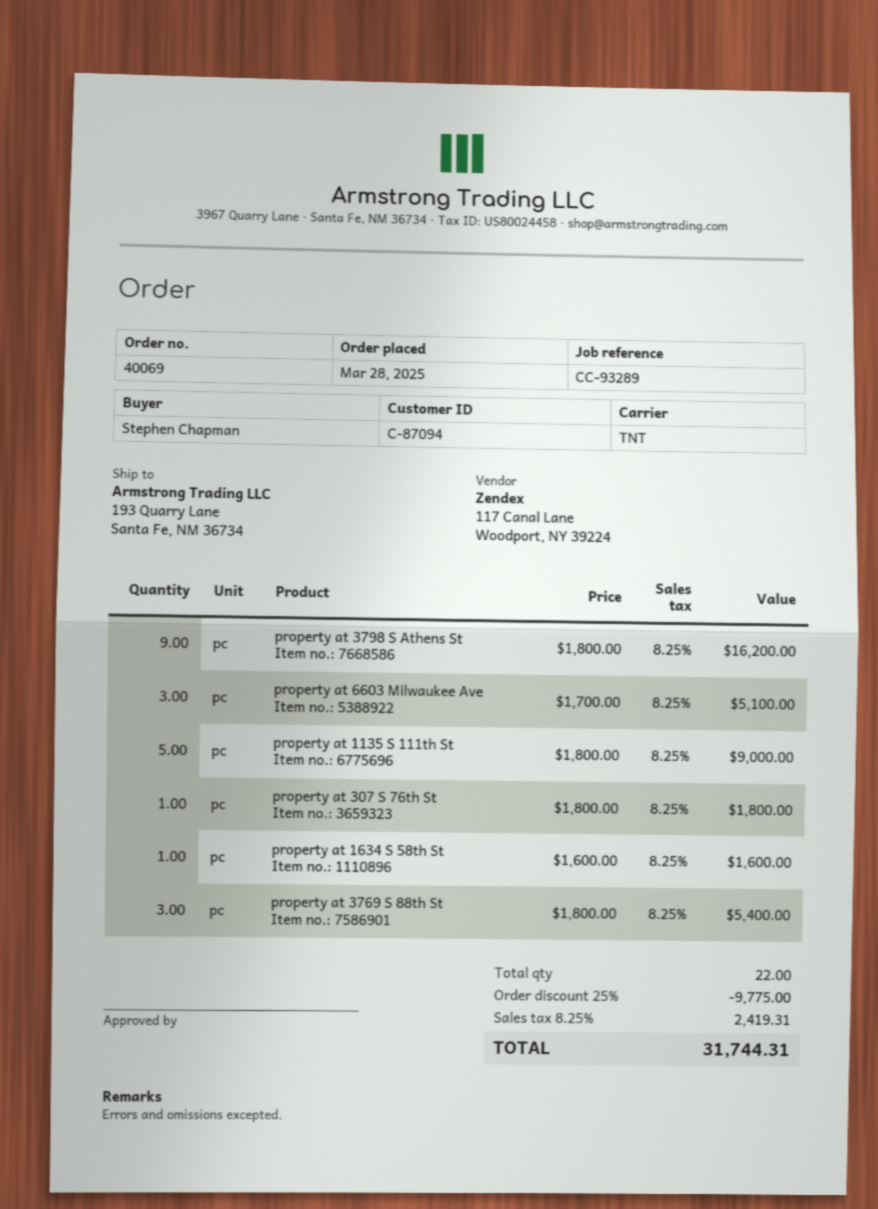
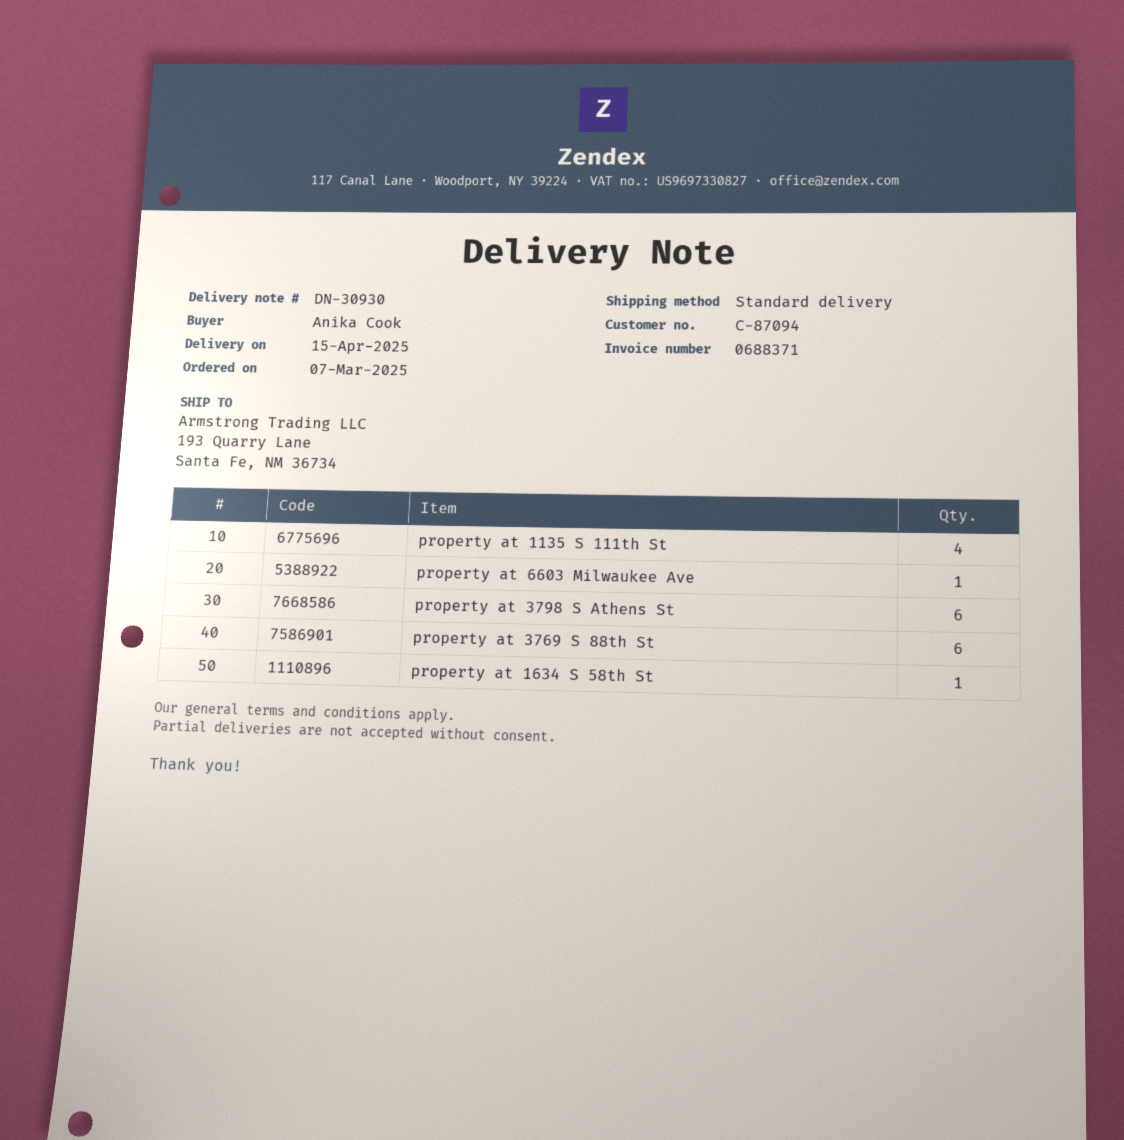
order date: 2025-03-28 -> 2025-03-07
ordered by: Stephen Chapman -> Anika Cook
shipping method: TNT -> standard
property at 3798 S Athens St: 9 -> 6
property at 6603 Milwaukee Ave: 3 -> 1
property at 1135 S 111th St: 5 -> 4
property at 307 S 76th St: 1 -> none
property at 3769 S 88th St: 3 -> 6

